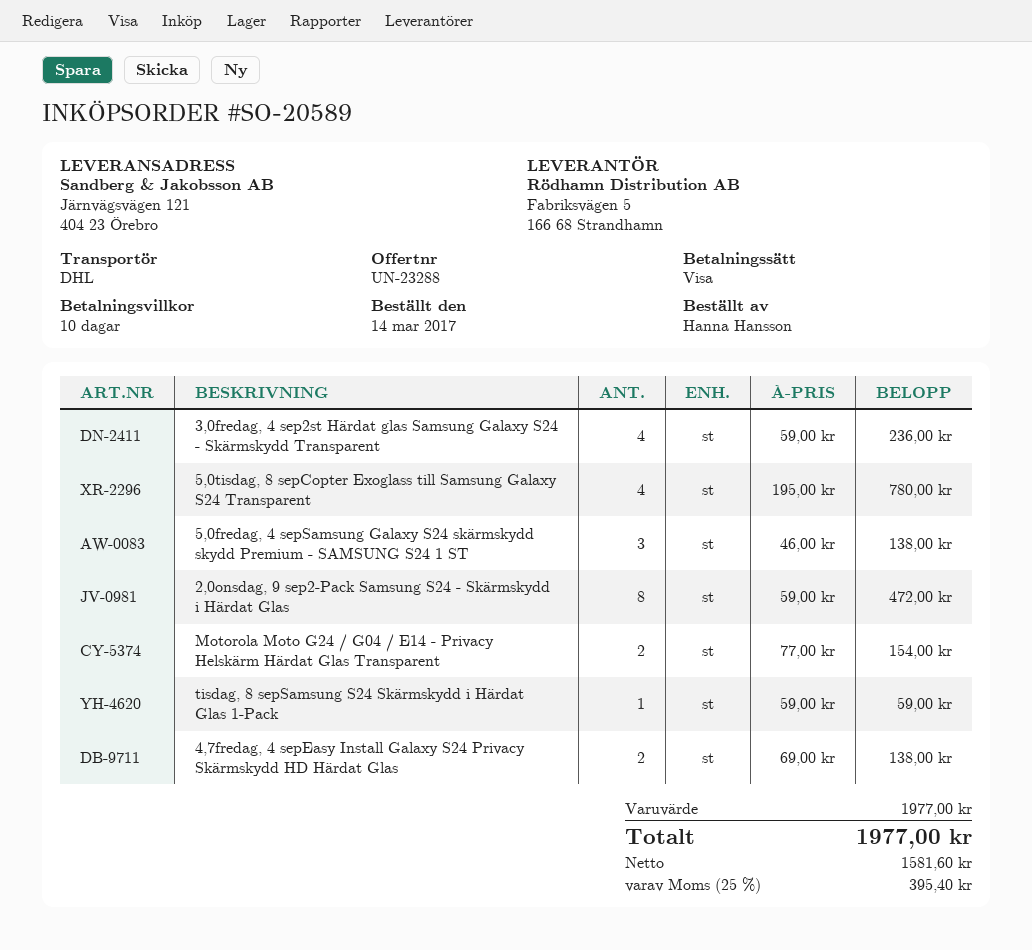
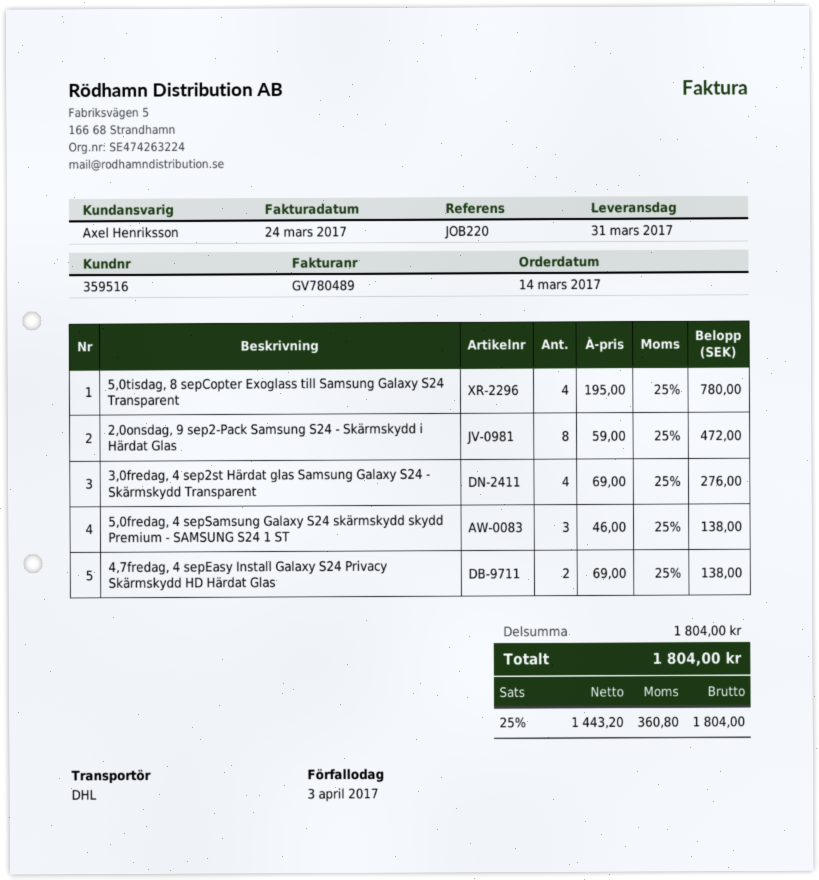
3,0fredag, 4 sep2st Härdat glas Samsung Galaxy S24 - Skärmskydd Transparent: 4 x 59.00 = 236.00 -> 4 x 69.00 = 276.00
Motorola Moto G24 / G04 / E14 - Privacy Helskärm Härdat Glas Transparent: 2 x 77.00 = 154.00 -> none
tisdag, 8 sepSamsung S24 Skärmskydd i Härdat Glas 1-Pack: 1 x 59.00 = 59.00 -> none
subtotal: 1977.00 -> 1804.00
net: 1581.60 -> 1443.20
tax: 25% = 395.40 -> 25% = 360.80
total: 1977.00 -> 1804.00

